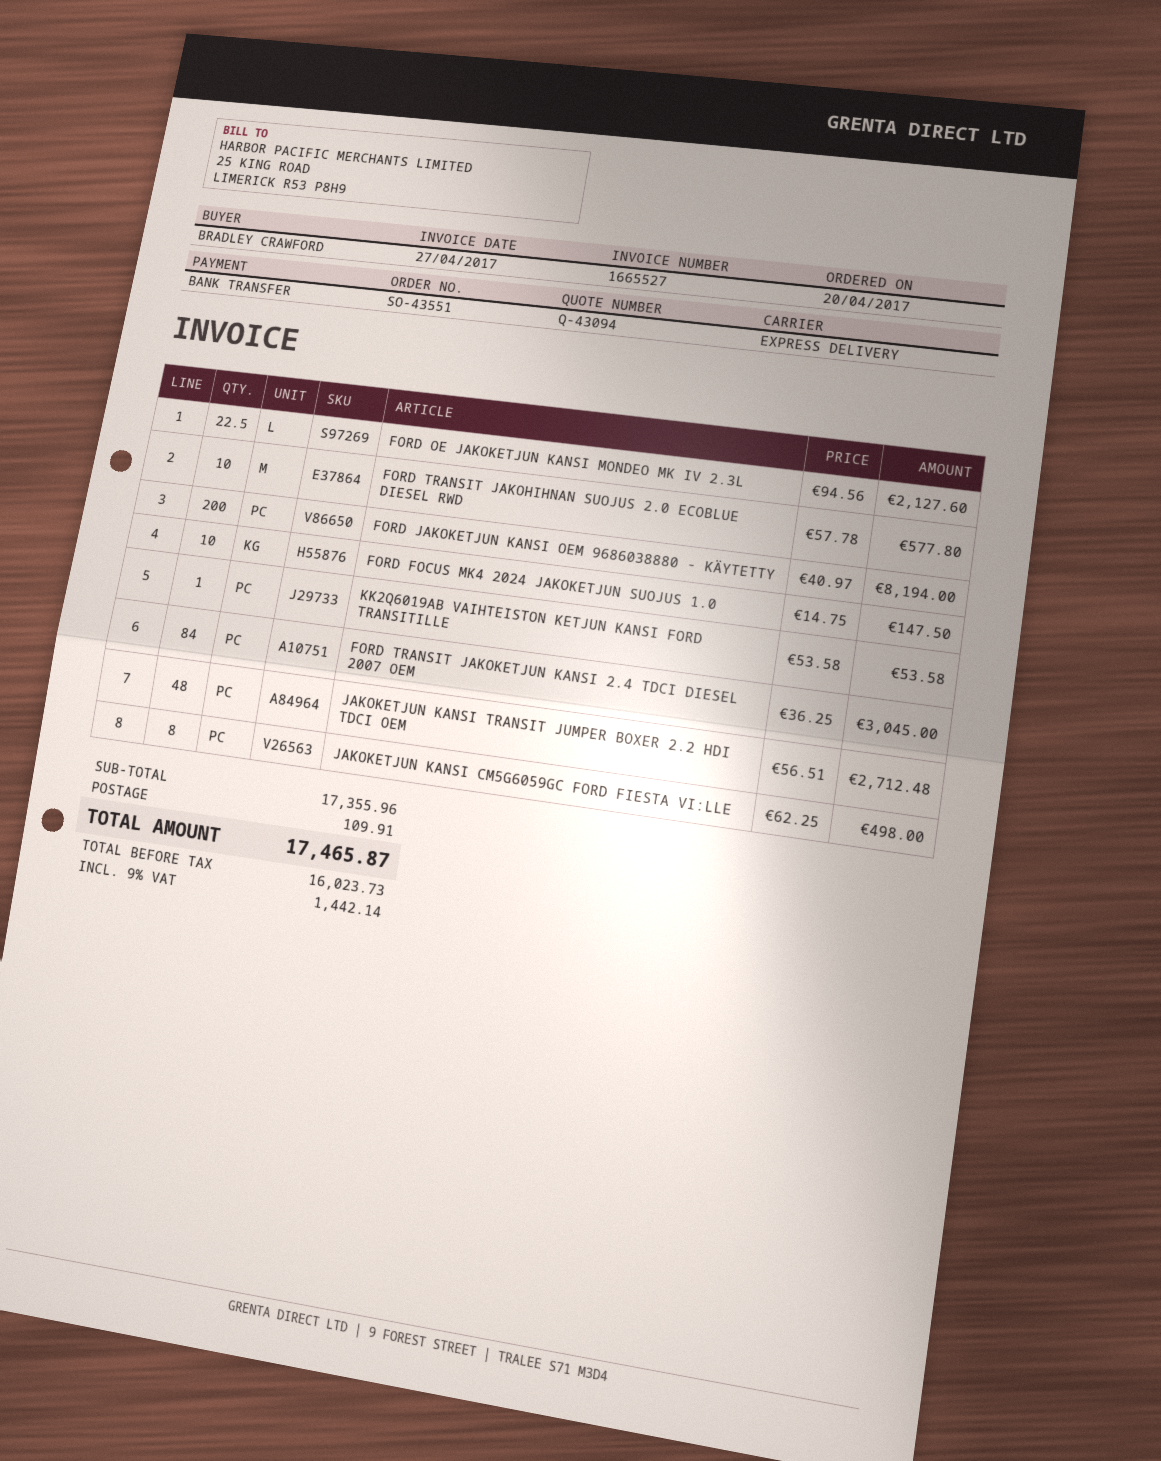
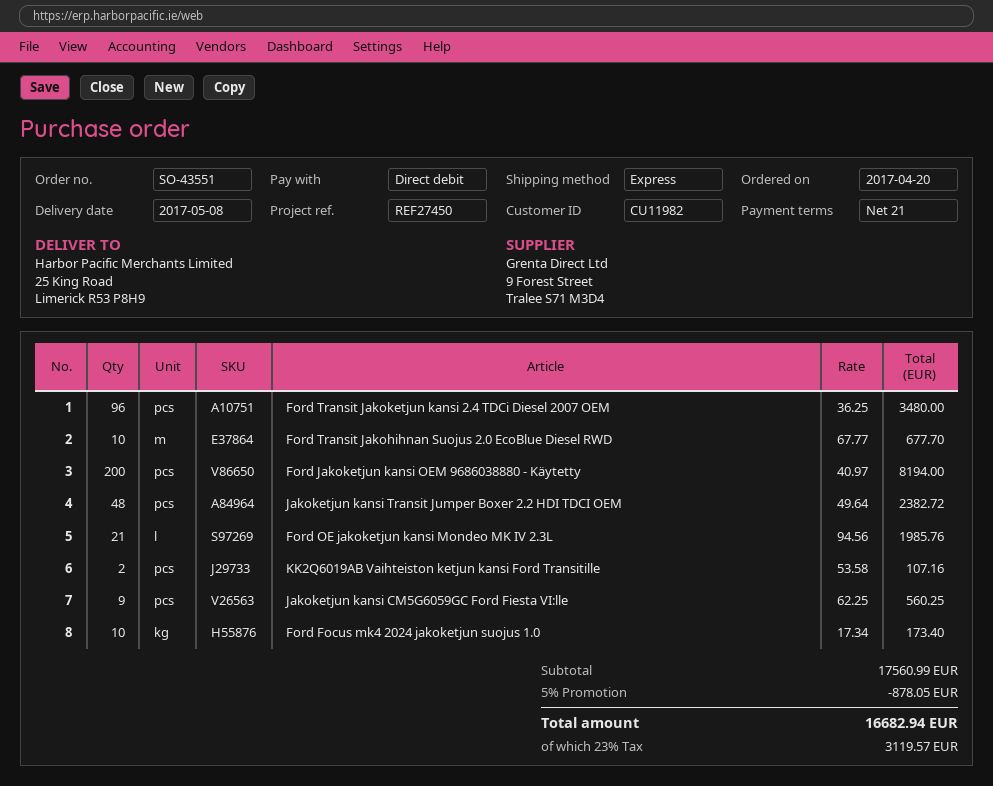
payment method: bank transfer -> direct debit
FORD OE JAKOKETJUN KANSI MONDEO MK IV 2.3L: 22.5 x 94.56 = 2127.60 -> 21 x 94.56 = 1985.76
FORD TRANSIT JAKOHIHNAN SUOJUS 2.0 ECOBLUE DIESEL RWD: 10 x 57.78 = 577.80 -> 10 x 67.77 = 677.70
FORD FOCUS MK4 2024 JAKOKETJUN SUOJUS 1.0: 10 x 14.75 = 147.50 -> 10 x 17.34 = 173.40
KK2Q6019AB VAIHTEISTON KETJUN KANSI FORD TRANSITILLE: 1 x 53.58 = 53.58 -> 2 x 53.58 = 107.16
FORD TRANSIT JAKOKETJUN KANSI 2.4 TDCI DIESEL 2007 OEM: 84 x 36.25 = 3045.00 -> 96 x 36.25 = 3480.00
JAKOKETJUN KANSI TRANSIT JUMPER BOXER 2.2 HDI TDCI OEM: 48 x 56.51 = 2712.48 -> 48 x 49.64 = 2382.72
JAKOKETJUN KANSI CM5G6059GC FORD FIESTA VI:LLE: 8 x 62.25 = 498.00 -> 9 x 62.25 = 560.25
subtotal: 17355.96 -> 17560.99
discount: none -> 5% = 878.05
shipping: 109.91 -> none
tax: 9% = 1442.14 -> 23% = 3119.57
total: 17465.87 -> 16682.94

